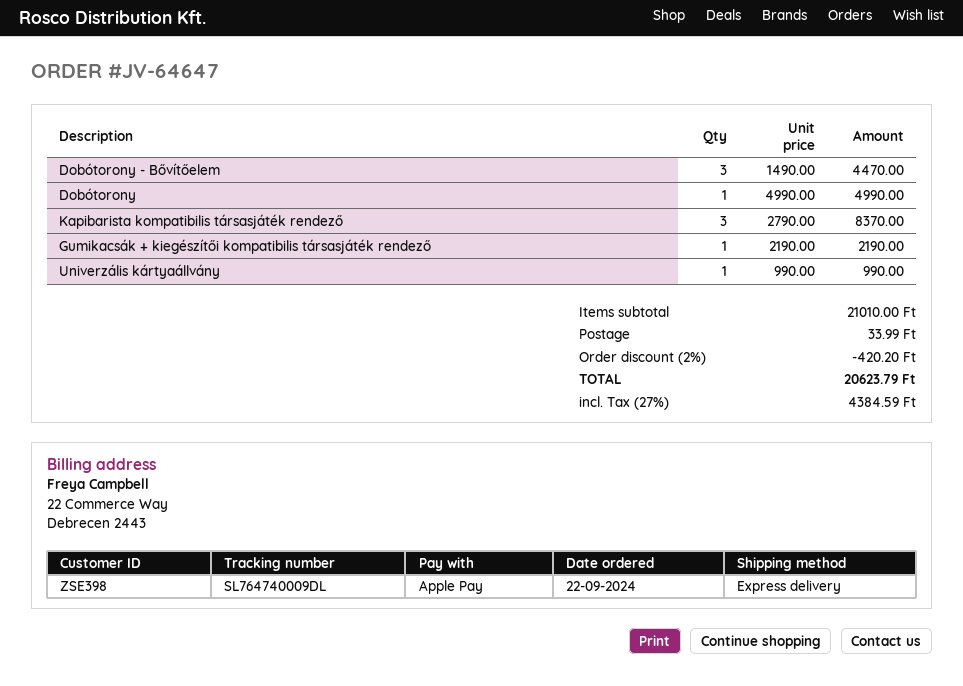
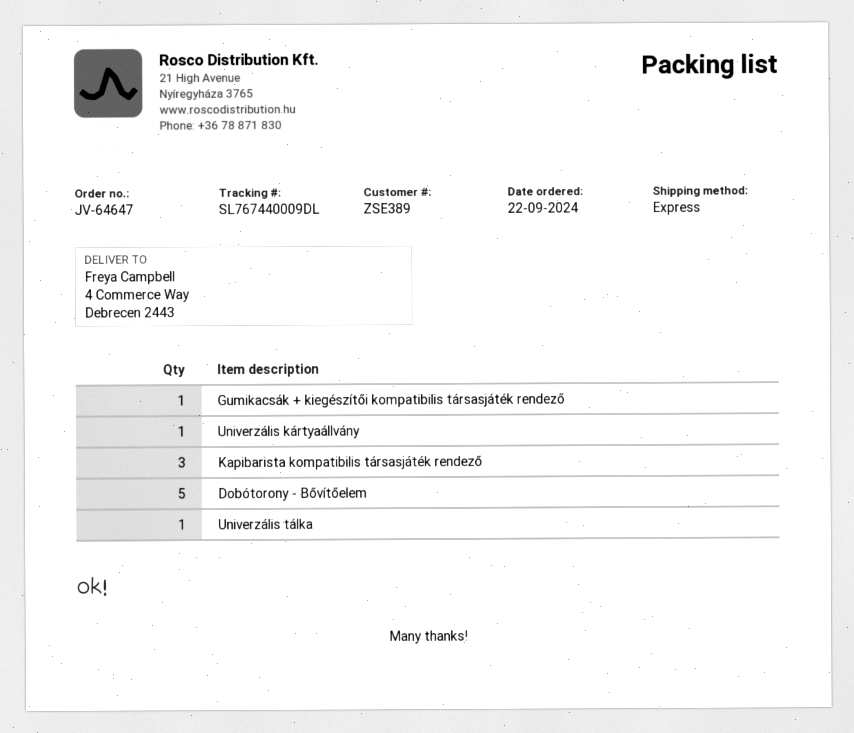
customer number: ZSE398 -> ZSE389
tracking number: SL764740009DL -> SL767440009DL
Dobótorony - Bővítőelem: 3 -> 5
Dobótorony: 1 -> none
Univerzális tálka: none -> 1

